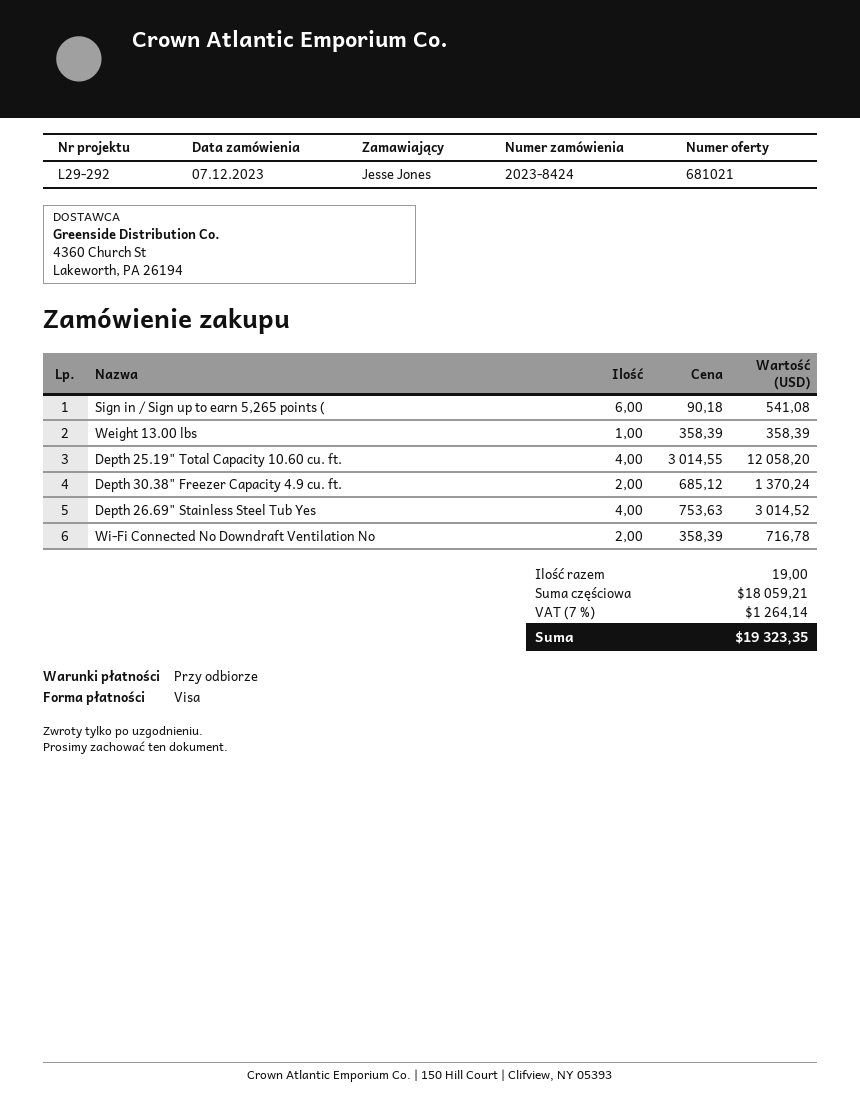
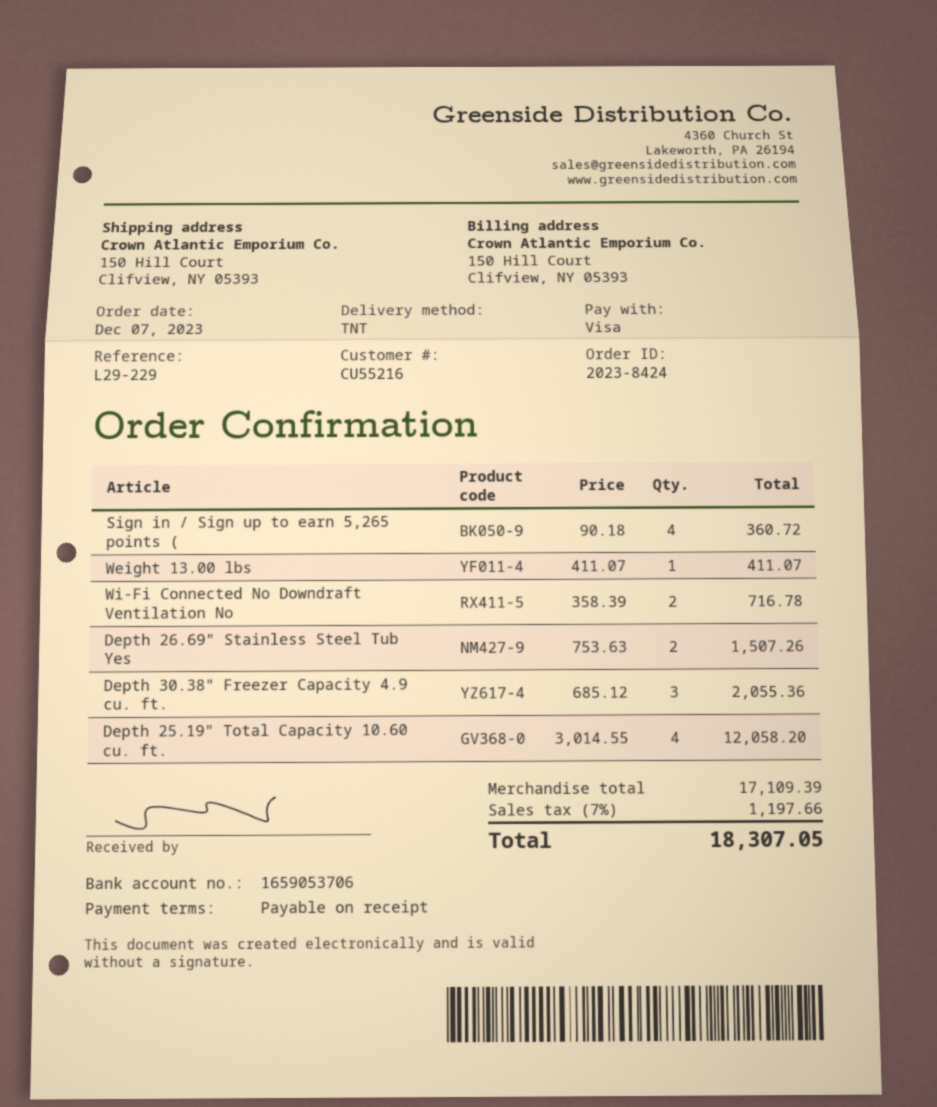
reference: L29-292 -> L29-229
Sign in / Sign up to earn 5,265 points (: 6 x 90.18 = 541.08 -> 4 x 90.18 = 360.72
Weight 13.00 lbs: 1 x 358.39 = 358.39 -> 1 x 411.07 = 411.07
Depth 30.38" Freezer Capacity 4.9 cu. ft.: 2 x 685.12 = 1370.24 -> 3 x 685.12 = 2055.36
Depth 26.69" Stainless Steel Tub Yes: 4 x 753.63 = 3014.52 -> 2 x 753.63 = 1507.26
subtotal: 18059.21 -> 17109.39
tax: 7% = 1264.14 -> 7% = 1197.66
total: 19323.35 -> 18307.05

